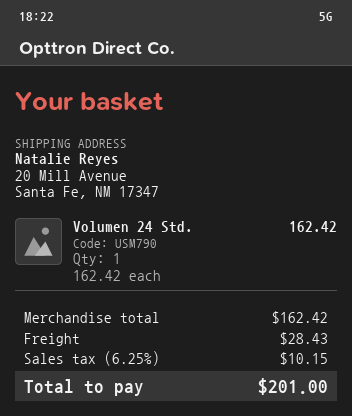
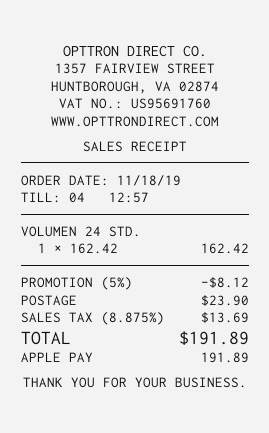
discount: none -> 5% = 8.12
shipping: 28.43 -> 23.90
tax: 6.25% = 10.15 -> 8.875% = 13.69
total: 201.00 -> 191.89

